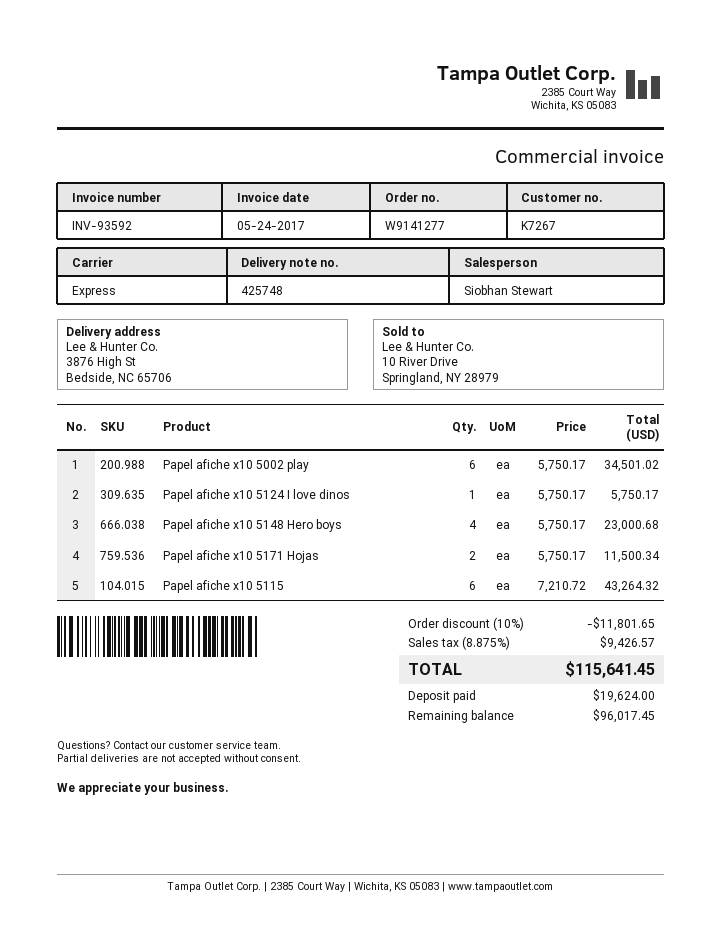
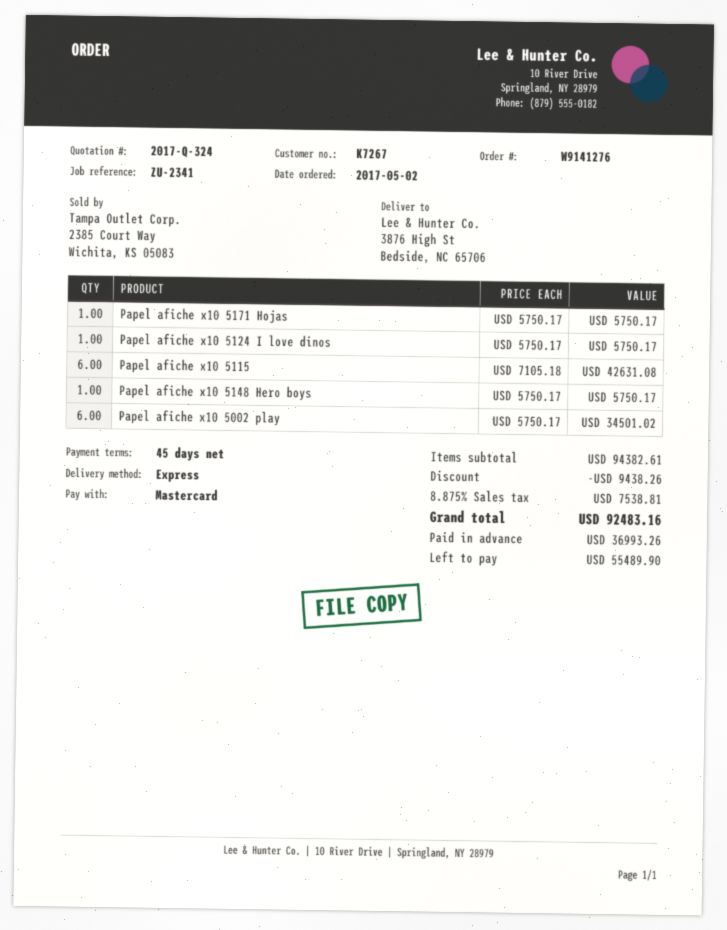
order number: W9141277 -> W9141276
Papel afiche x10 5148 Hero boys: 4 x 5750.17 = 23000.68 -> 1 x 5750.17 = 5750.17
Papel afiche x10 5171 Hojas: 2 x 5750.17 = 11500.34 -> 1 x 5750.17 = 5750.17
Papel afiche x10 5115: 6 x 7210.72 = 43264.32 -> 6 x 7105.18 = 42631.08
discount: 11801.65 -> 9438.26
tax: 8.875% = 9426.57 -> 8.875% = 7538.81
total: 115641.45 -> 92483.16
deposit: 19624.00 -> 36993.26
balance: 96017.45 -> 55489.90

